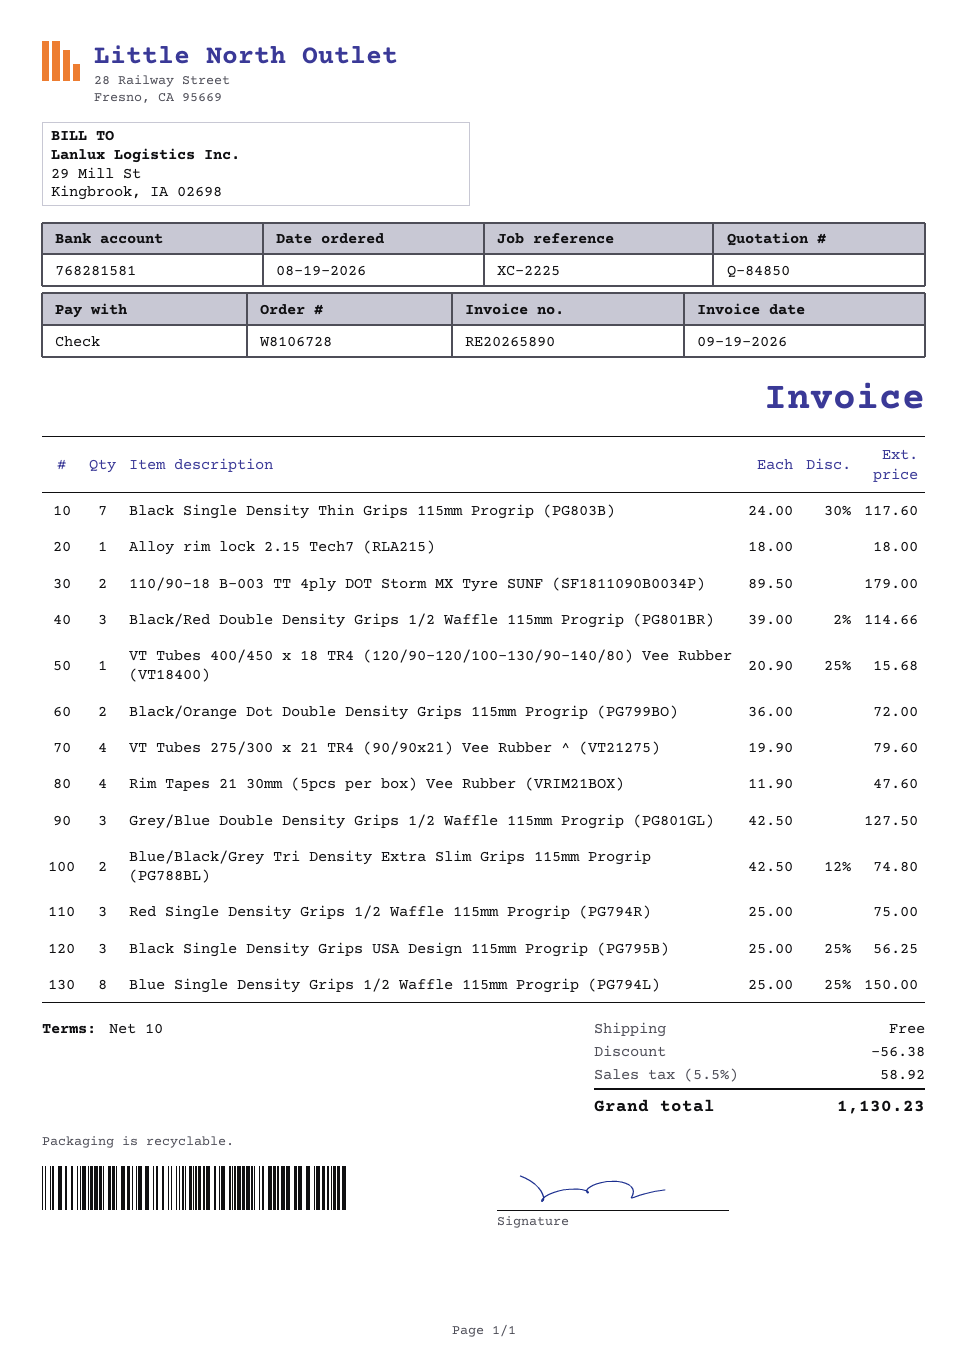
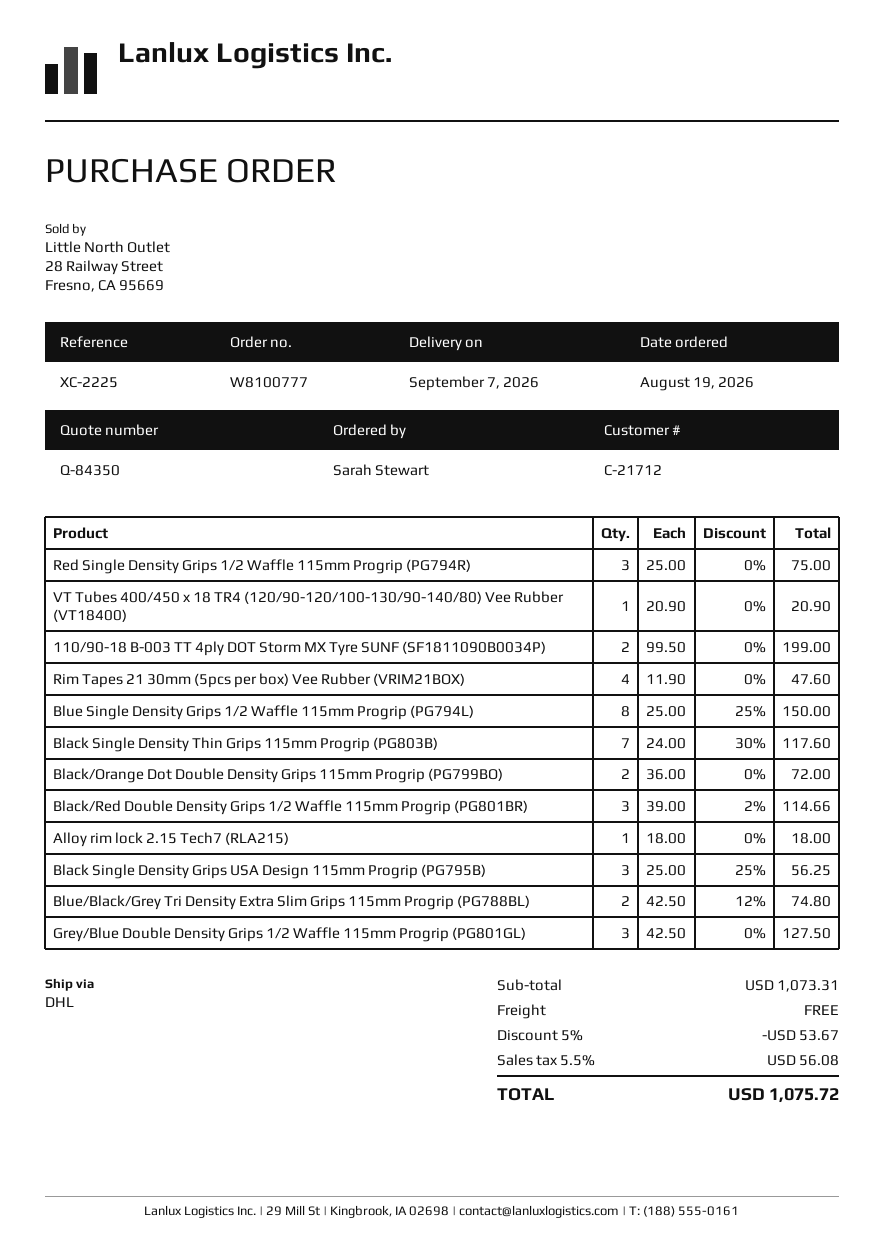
quote number: Q-84850 -> Q-84350
order number: W8106728 -> W8100777
110/90-18 B-003 TT 4ply DOT Storm MX Tyre SUNF (SF1811090B0034P): 2 x 89.50 = 179.00 -> 2 x 99.50 = 199.00
VT Tubes 400/450 x 18 TR4 (120/90-120/100-130/90-140/80) Vee Rubber (VT18400): 1 x 20.90 - 25% = 15.68 -> 1 x 20.90 = 20.90
VT Tubes 275/300 x 21 TR4 (90/90x21) Vee Rubber ^ (VT21275): 4 x 19.90 = 79.60 -> none
discount: 56.38 -> 53.67
tax: 5.5% = 58.92 -> 5.5% = 56.08
total: 1130.23 -> 1075.72

